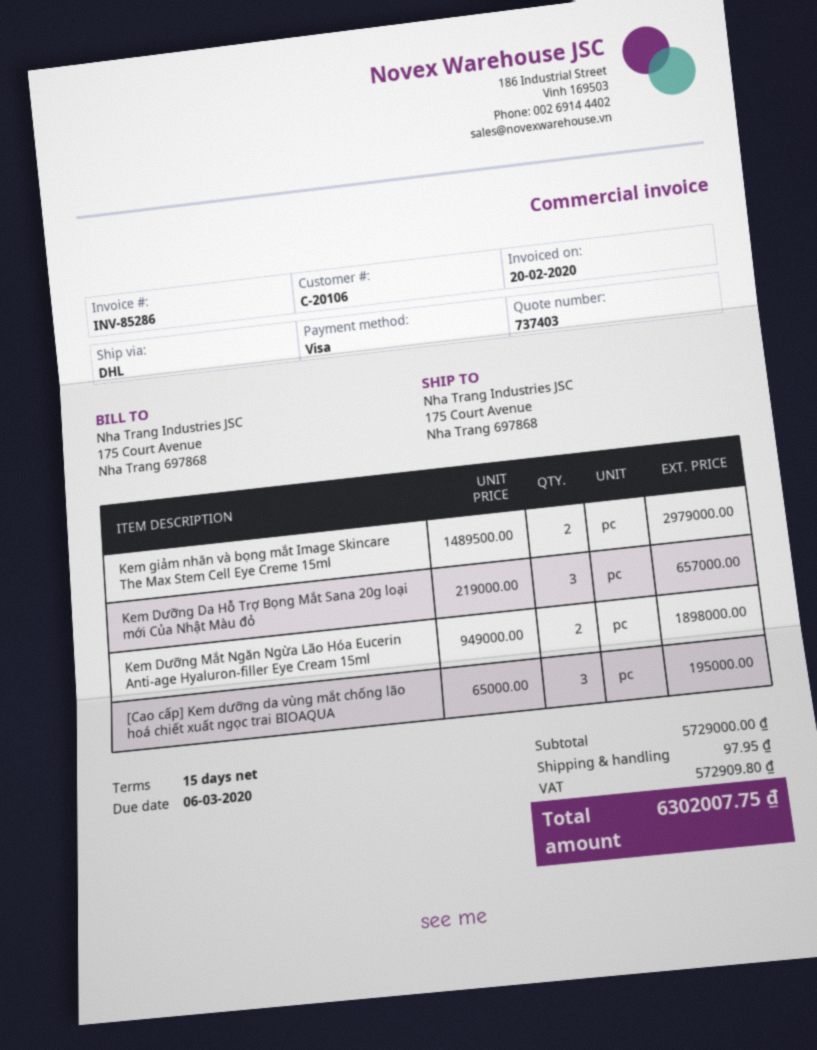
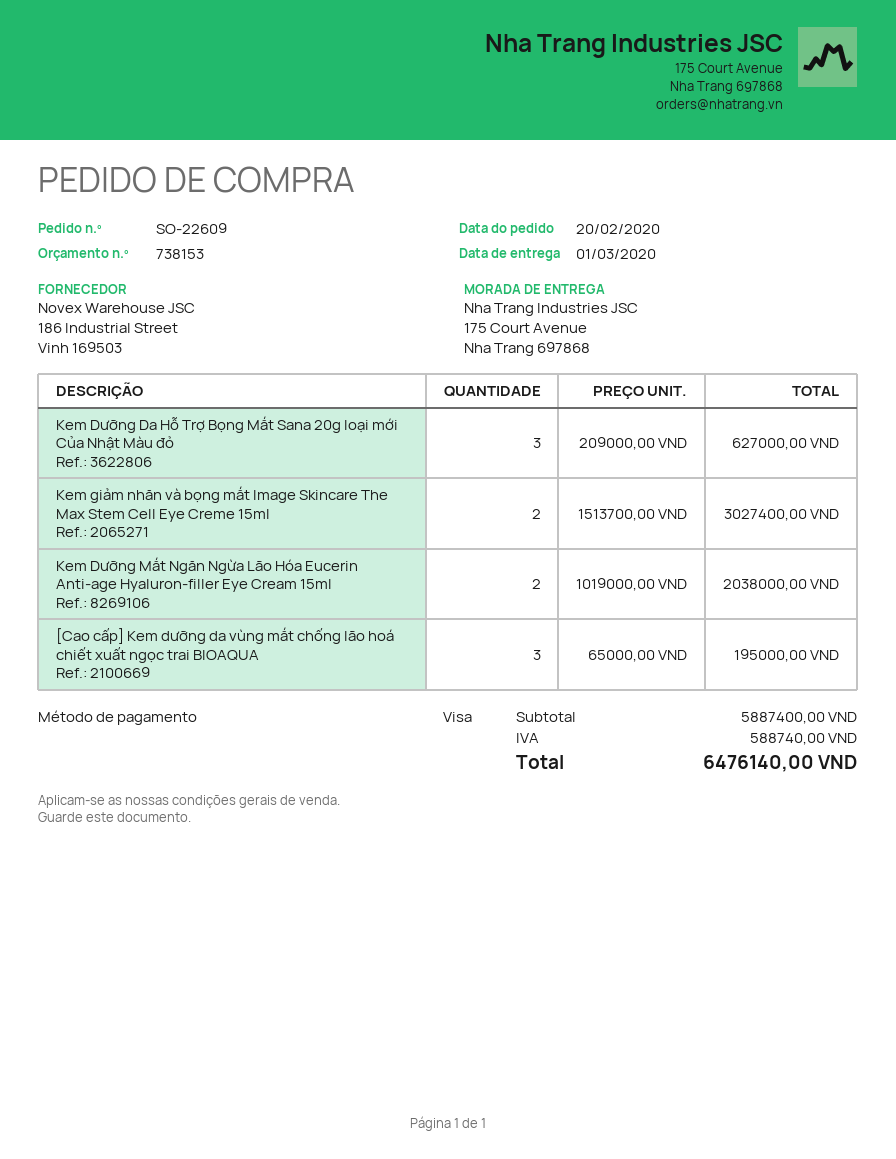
quote number: 737403 -> 738153
Kem giảm nhăn và bọng mắt Image Skincare The Max Stem Cell Eye Creme 15ml: 2 x 1489500.00 = 2979000.00 -> 2 x 1513700.00 = 3027400.00
Kem Dưỡng Da Hỗ Trợ Bọng Mắt Sana 20g loại mới Của Nhật Màu đỏ: 3 x 219000.00 = 657000.00 -> 3 x 209000.00 = 627000.00
Kem Dưỡng Mắt Ngăn Ngừa Lão Hóa Eucerin Anti-age Hyaluron-filler Eye Cream 15ml: 2 x 949000.00 = 1898000.00 -> 2 x 1019000.00 = 2038000.00
subtotal: 5729000.00 -> 5887400.00
shipping: 97.95 -> none
tax: 572909.80 -> 588740.00
total: 6302007.75 -> 6476140.00

